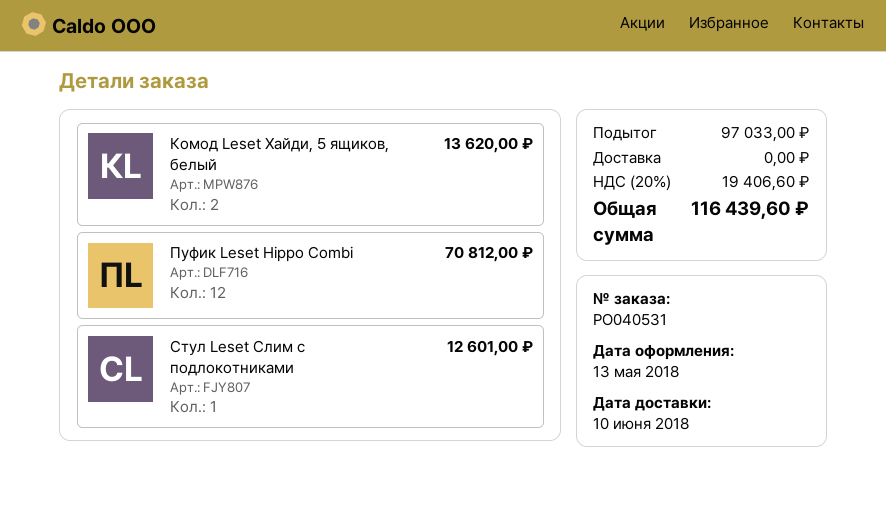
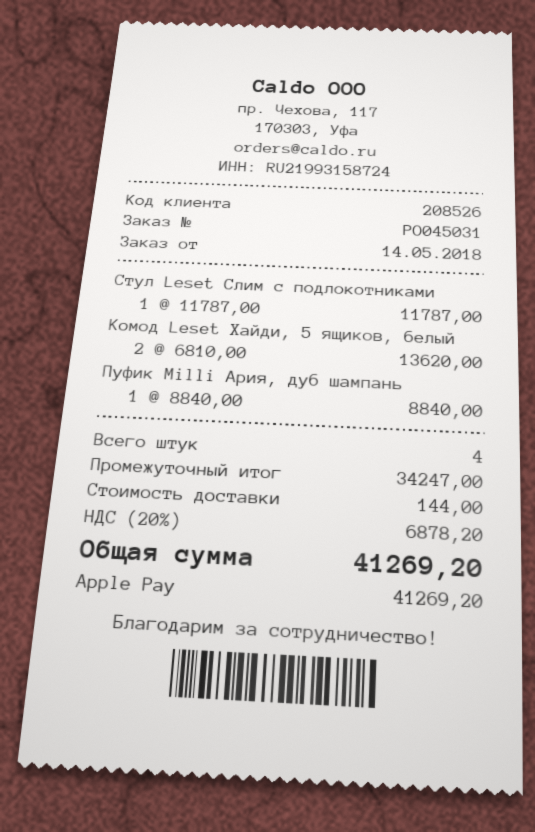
order number: PO040531 -> PO045031
order date: 2018-05-13 -> 2018-05-14
Пуфик Leset Hippo Combi: 12 for 70812.00 -> none
Стул Leset Слим с подлокотниками: 1 for 12601.00 -> 1 for 11787.00
Пуфик Milli Ария, дуб шампань: none -> 1 for 8840.00
subtotal: 97033.00 -> 34247.00
shipping: 0.00 -> 144.00
tax: 20% = 19406.60 -> 20% = 6878.20
total: 116439.60 -> 41269.20

